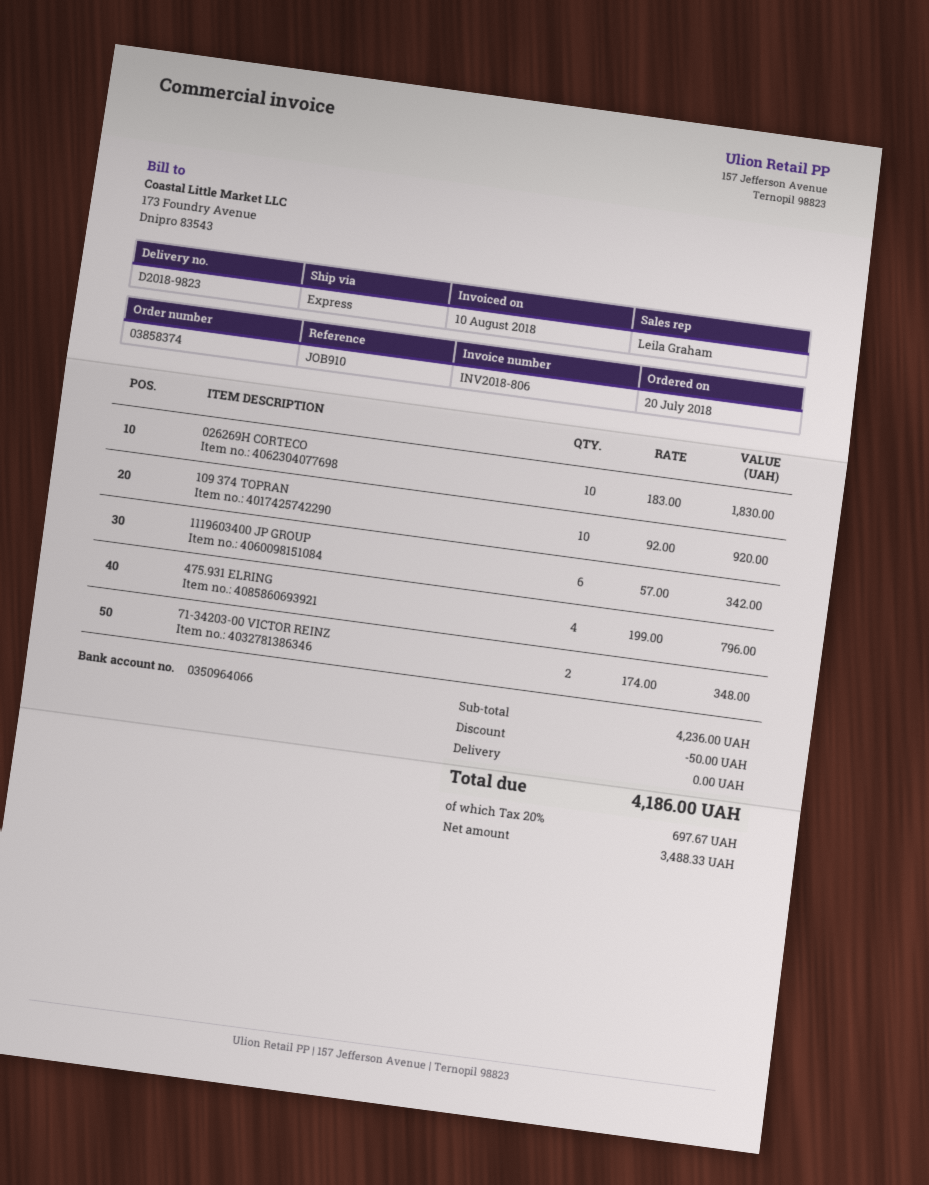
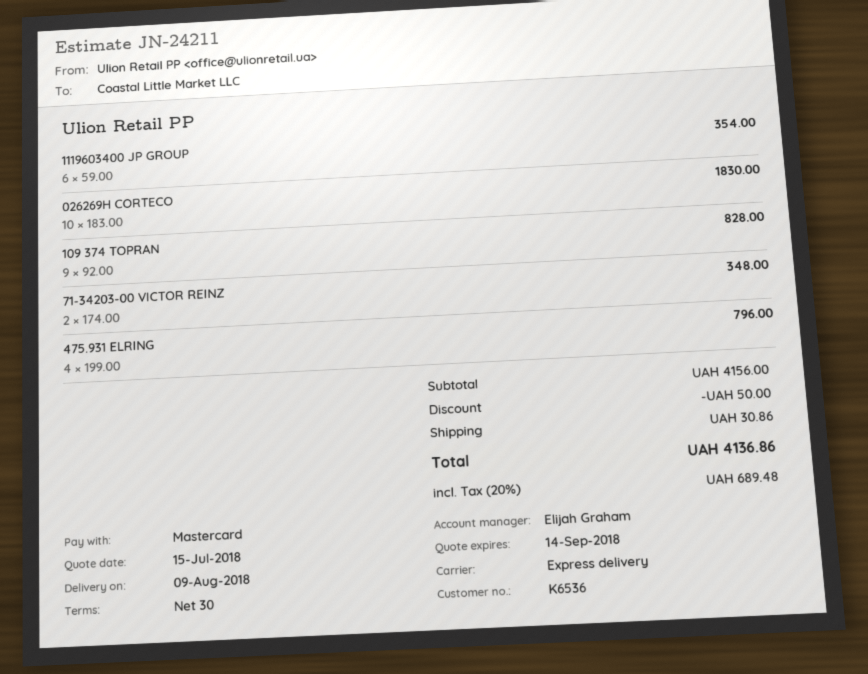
sales rep: Leila Graham -> Elijah Graham
109 374 TOPRAN: 10 x 92.00 = 920.00 -> 9 x 92.00 = 828.00
1119603400 JP GROUP: 6 x 57.00 = 342.00 -> 6 x 59.00 = 354.00
subtotal: 4236.00 -> 4156.00
shipping: 0.00 -> 30.86
tax: 20% = 697.67 -> 20% = 689.48
total: 4186.00 -> 4136.86

